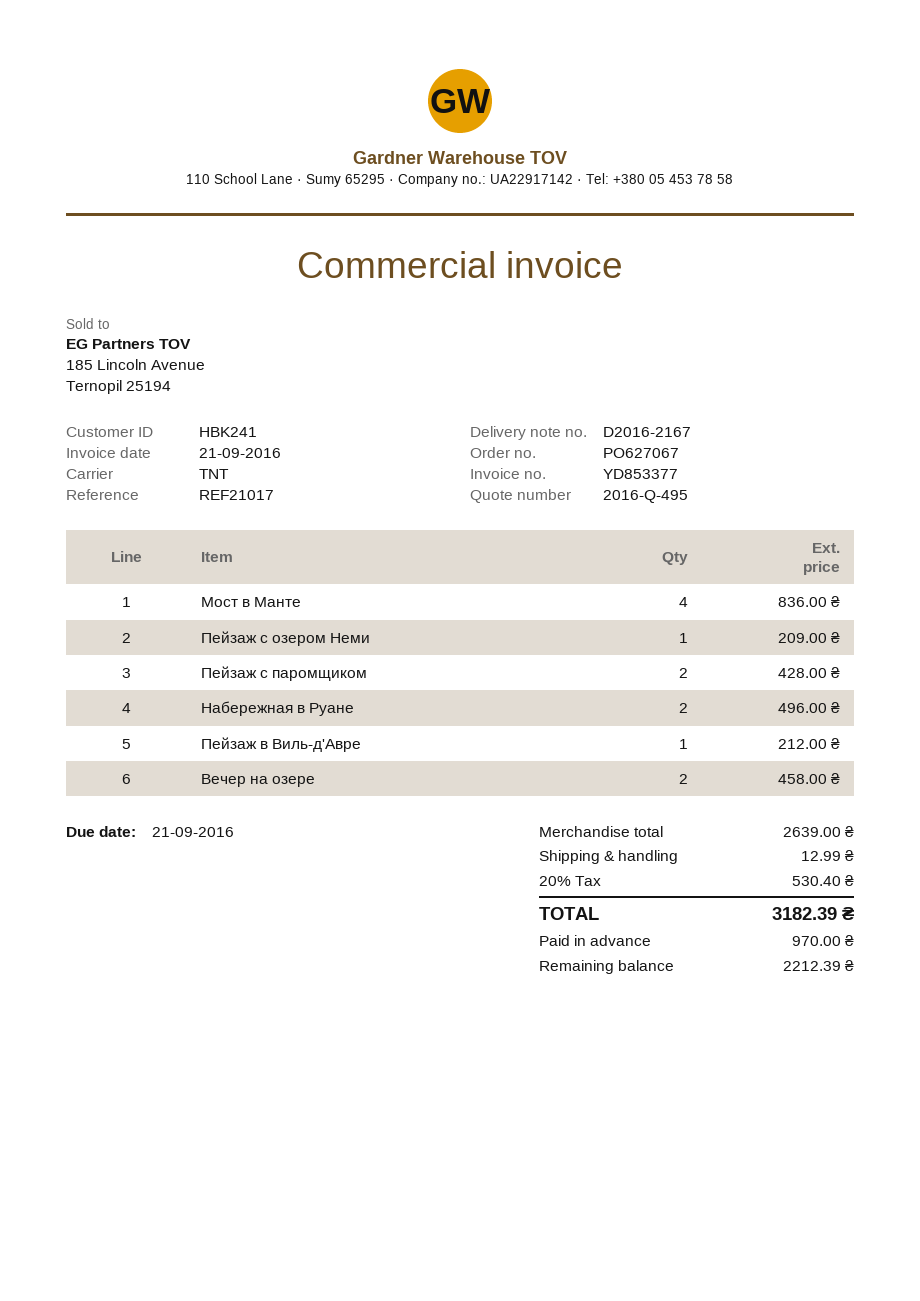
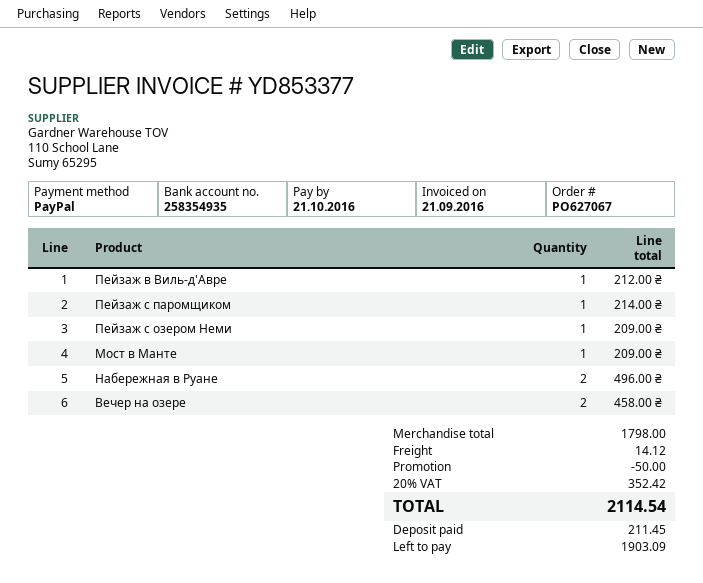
due date: 2016-09-21 -> 2016-10-21
Мост в Манте: 4 for 836.00 -> 1 for 209.00
Пейзаж с паромщиком: 2 for 428.00 -> 1 for 214.00
subtotal: 2639.00 -> 1798.00
discount: none -> 50.00
shipping: 12.99 -> 14.12
tax: 20% = 530.40 -> 20% = 352.42
total: 3182.39 -> 2114.54
deposit: 970.00 -> 211.45
balance: 2212.39 -> 1903.09

